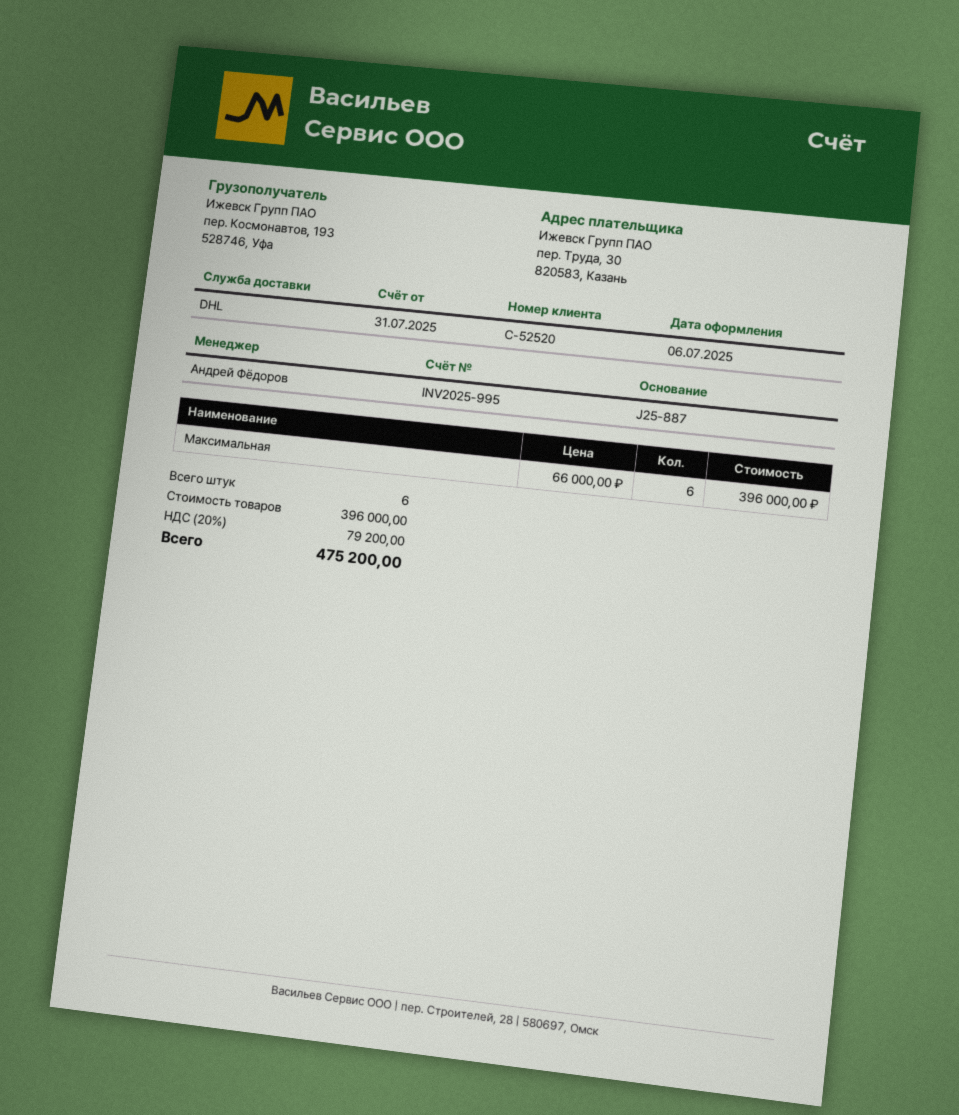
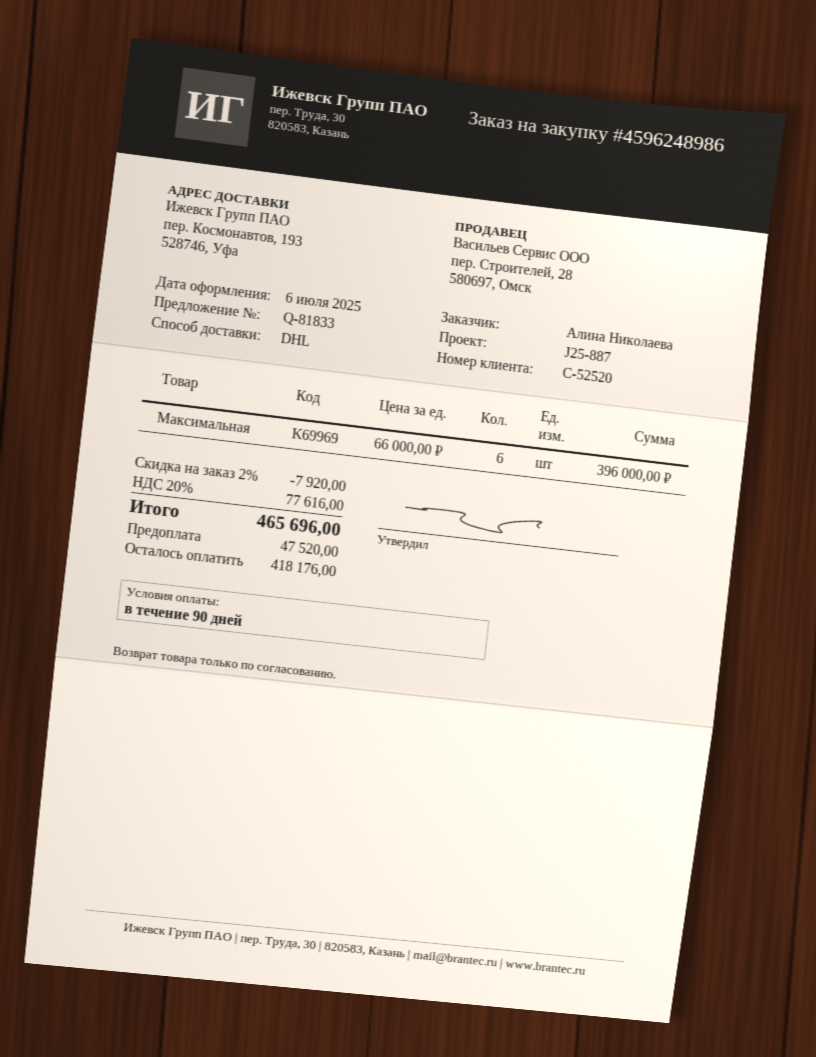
discount: none -> 2% = 7920.00
tax: 20% = 79200.00 -> 20% = 77616.00
total: 475200.00 -> 465696.00

